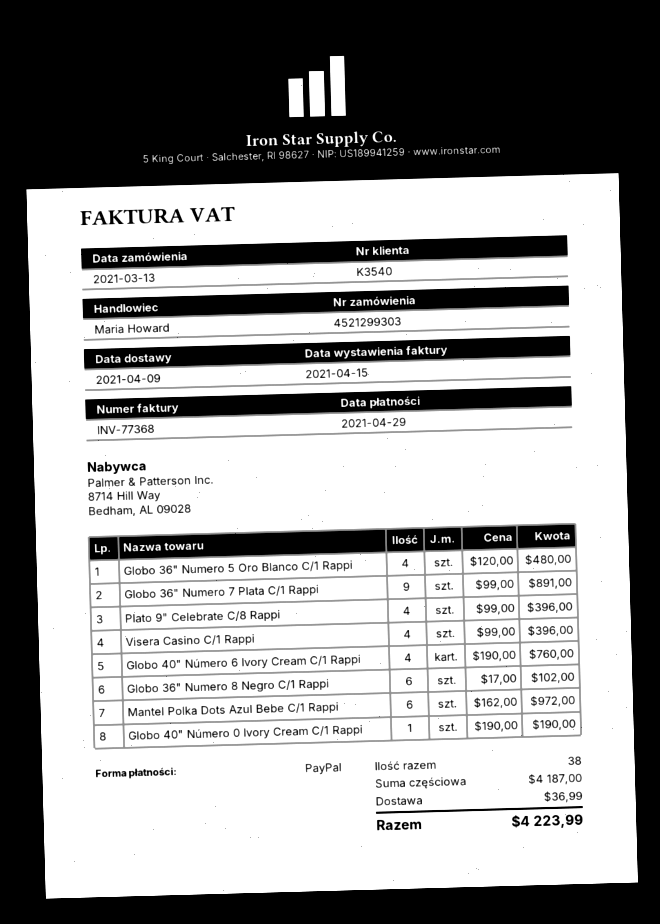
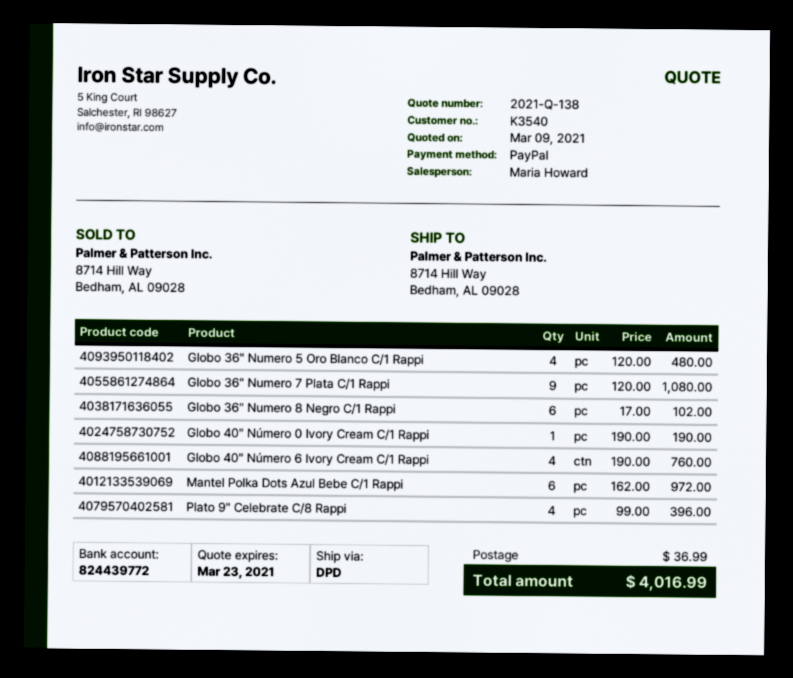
Globo 36" Numero 7 Plata C/1 Rappi: 9 x 99.00 = 891.00 -> 9 x 120.00 = 1080.00
Visera Casino C/1 Rappi: 4 x 99.00 = 396.00 -> none
total: 4223.99 -> 4016.99

